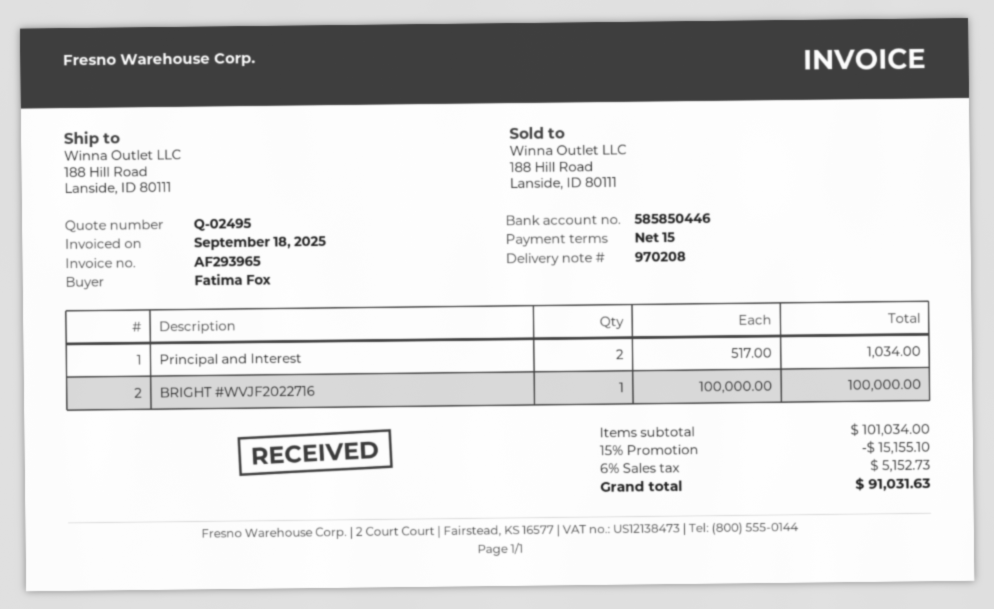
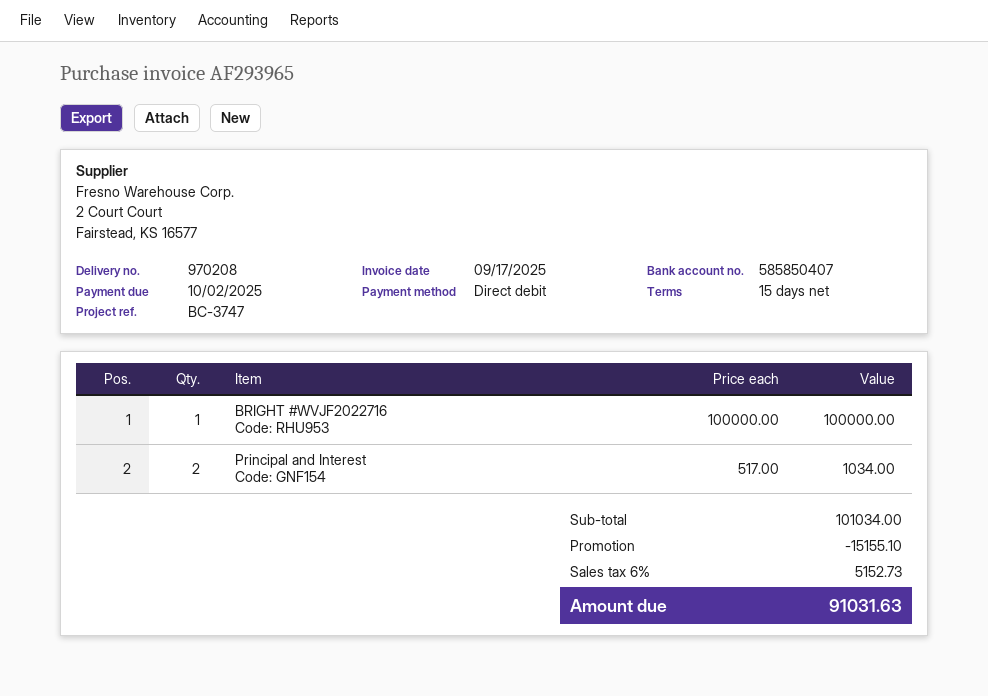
invoice date: 2025-09-18 -> 2025-09-17
bank account: 585850446 -> 585850407

